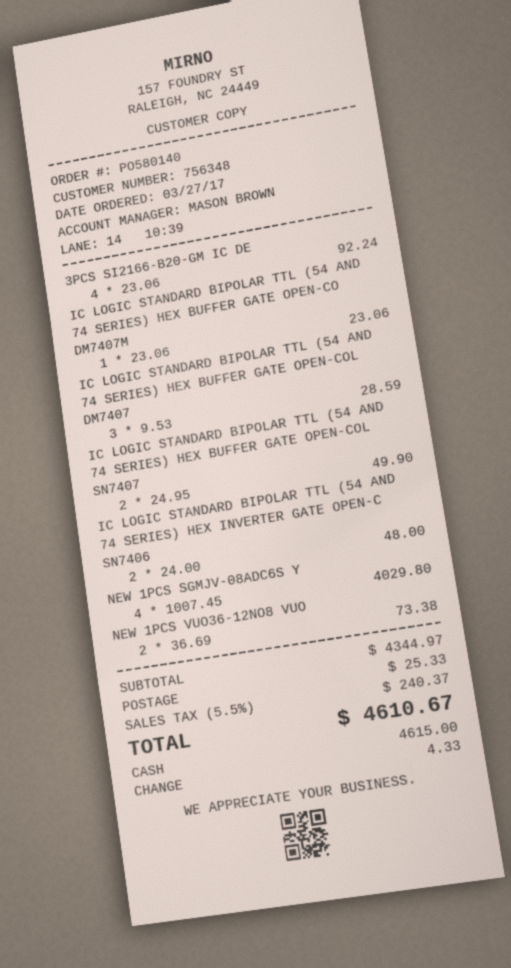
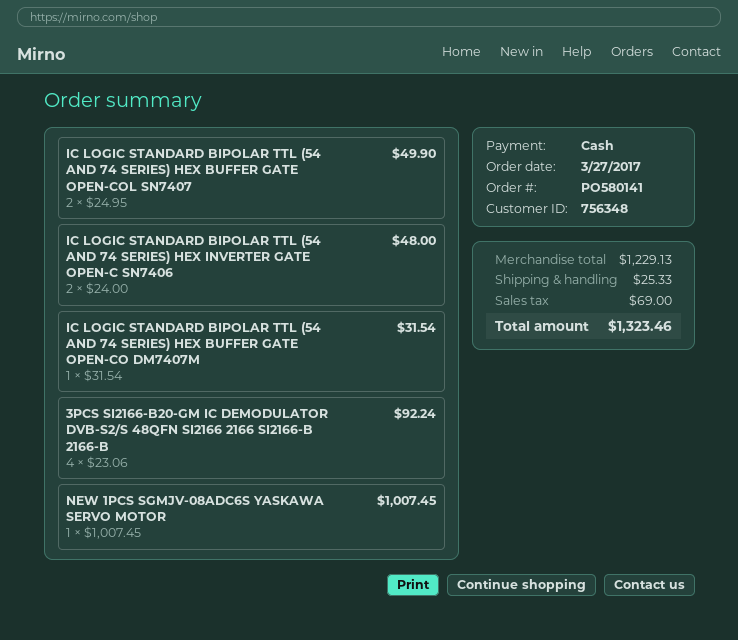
order number: PO580140 -> PO580141
IC LOGIC STANDARD BIPOLAR TTL (54 AND 74 SERIES) HEX BUFFER GATE OPEN-CO DM7407M: 1 x 23.06 = 23.06 -> 1 x 31.54 = 31.54
IC LOGIC STANDARD BIPOLAR TTL (54 AND 74 SERIES) HEX BUFFER GATE OPEN-COL DM7407: 3 x 9.53 = 28.59 -> none
NEW 1PCS SGMJV-08ADC6S Y: 4 x 1007.45 = 4029.80 -> 1 x 1007.45 = 1007.45
NEW 1PCS VUO36-12NO8 VUO: 2 x 36.69 = 73.38 -> none
subtotal: 4344.97 -> 1229.13
tax: 240.37 -> 69.00
total: 4610.67 -> 1323.46

